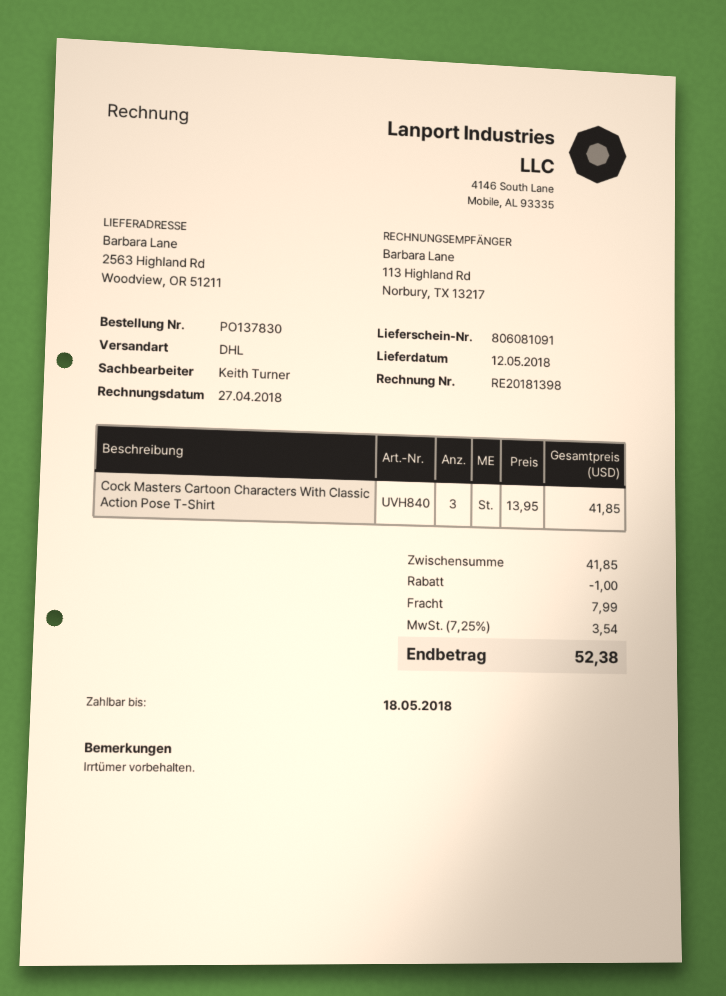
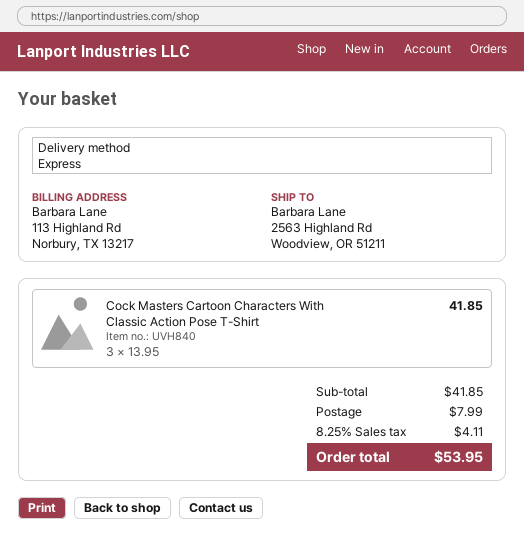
shipping method: DHL -> express
discount: 1.00 -> none
tax: 7.25% = 3.54 -> 8.25% = 4.11
total: 52.38 -> 53.95

